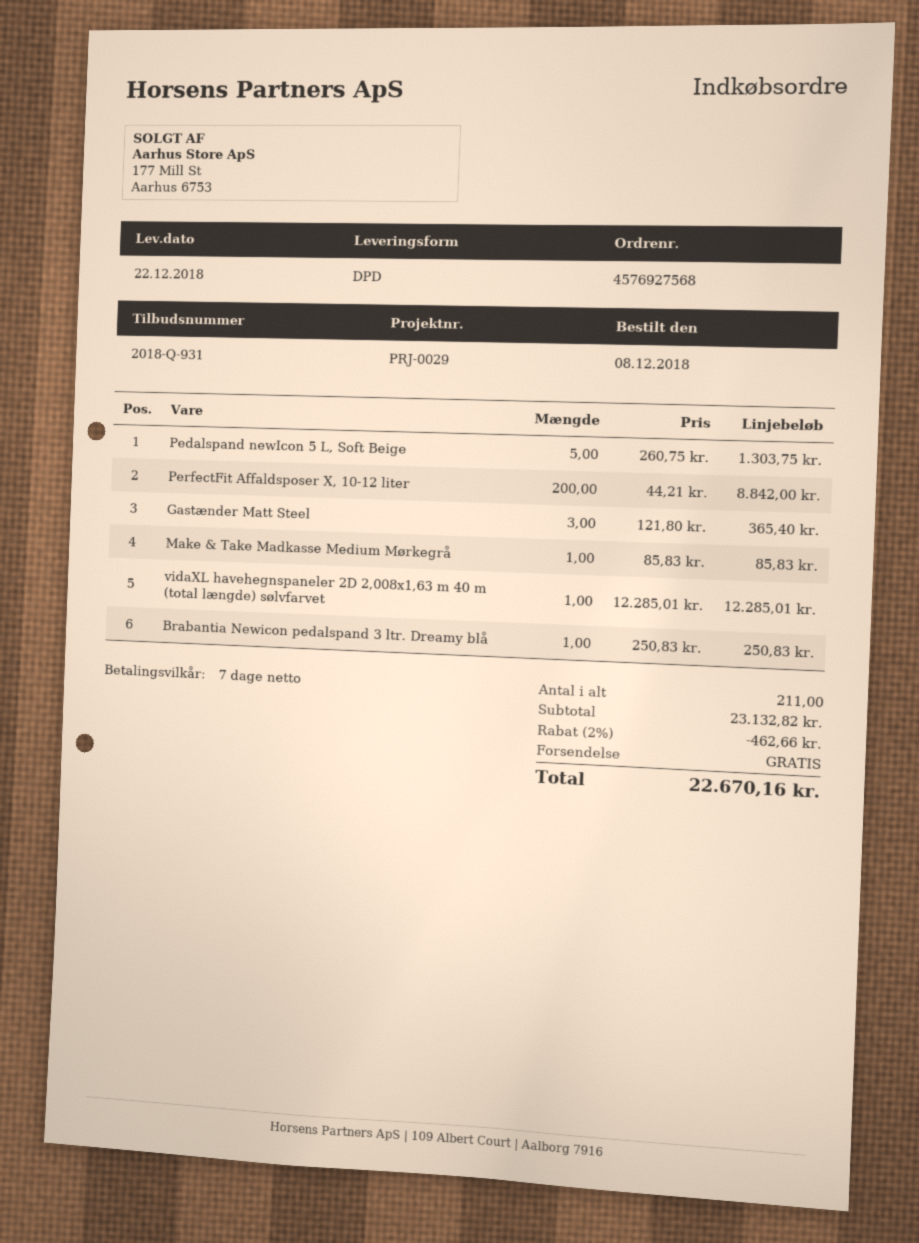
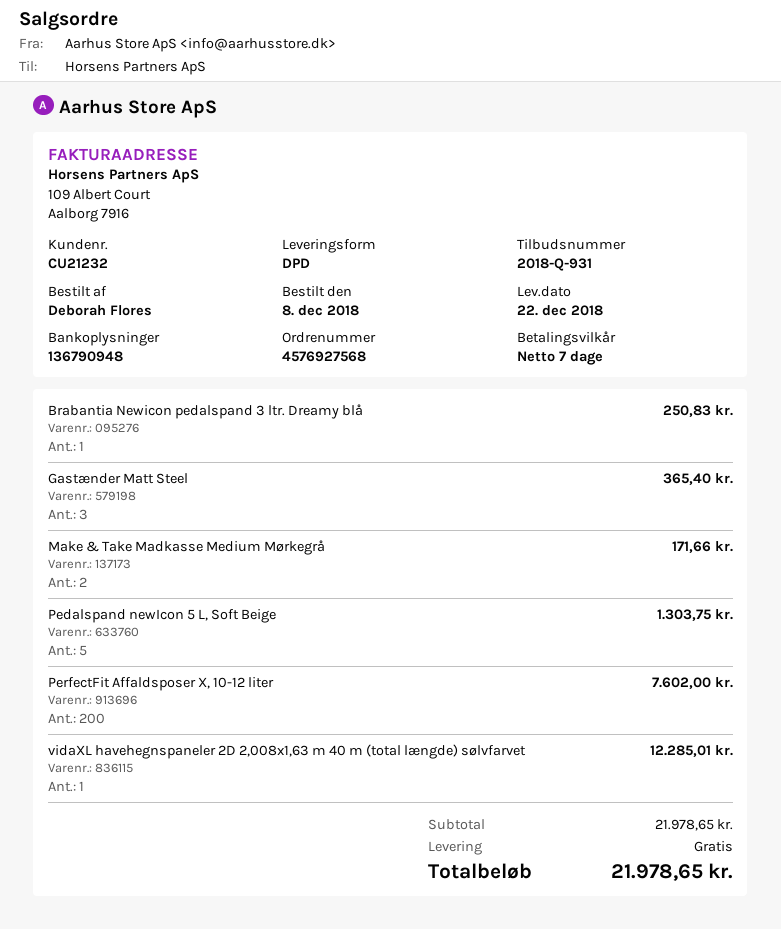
PerfectFit Affaldsposer X, 10-12 liter: 200 for 8842.00 -> 200 for 7602.00
Make & Take Madkasse Medium Mørkegrå: 1 for 85.83 -> 2 for 171.66
subtotal: 23132.82 -> 21978.65
discount: 2% = 462.66 -> none
total: 22670.16 -> 21978.65

